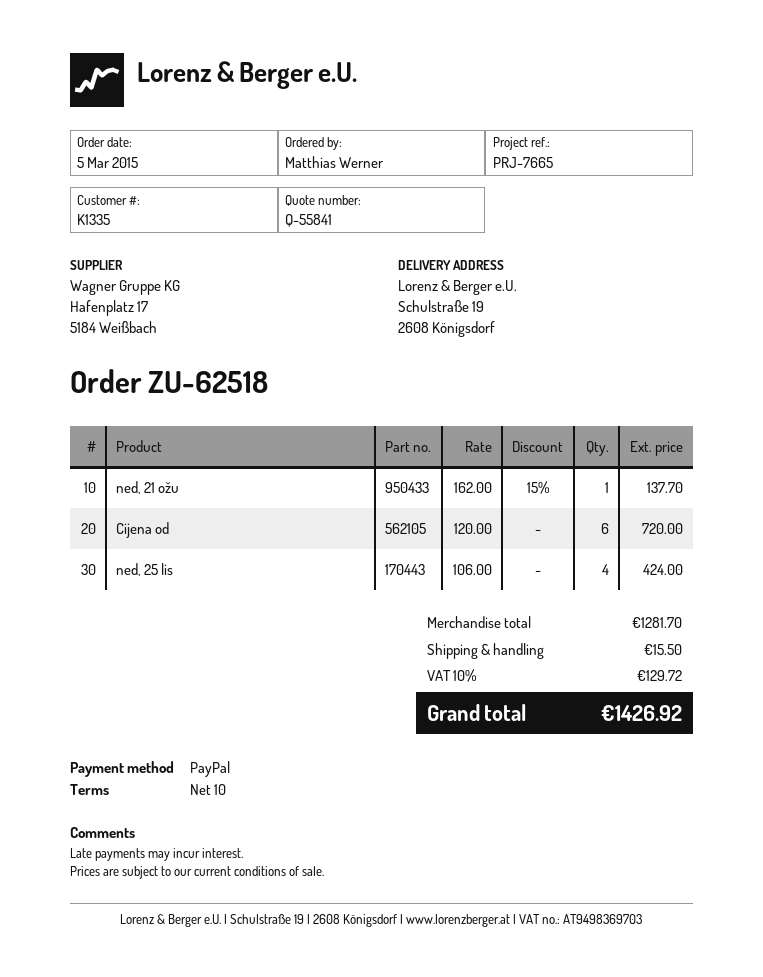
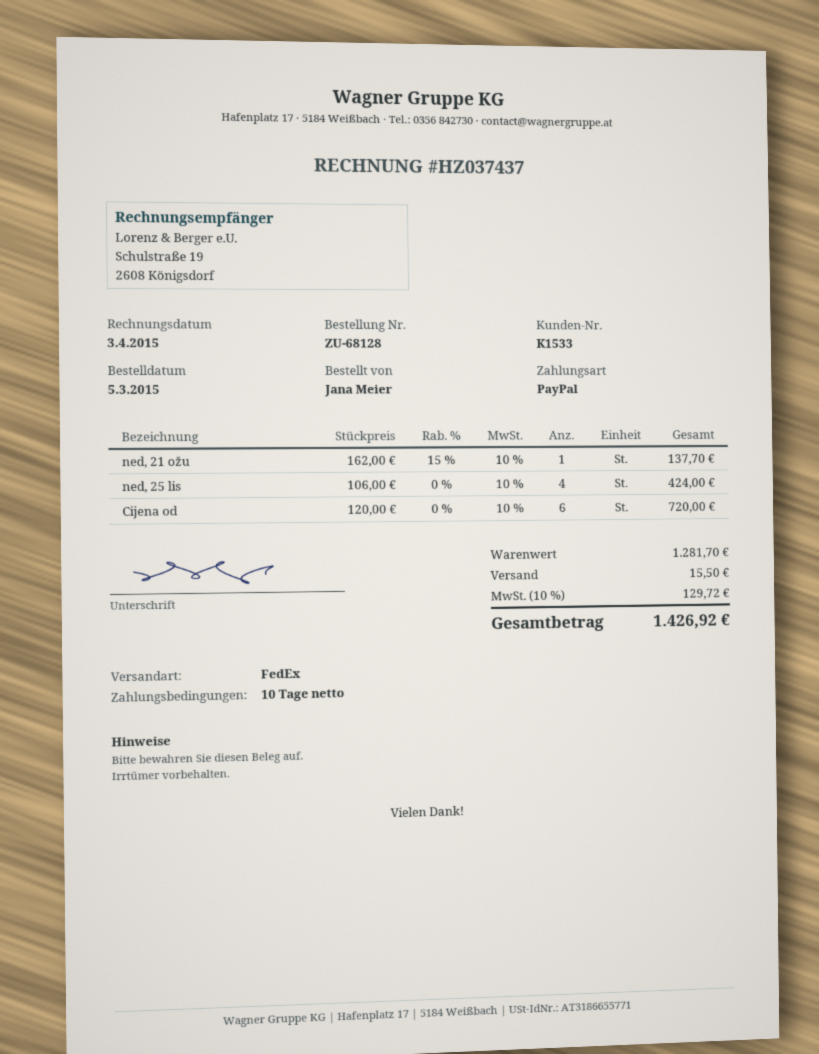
order number: ZU-62518 -> ZU-68128
customer number: K1335 -> K1533
ordered by: Matthias Werner -> Jana Meier

